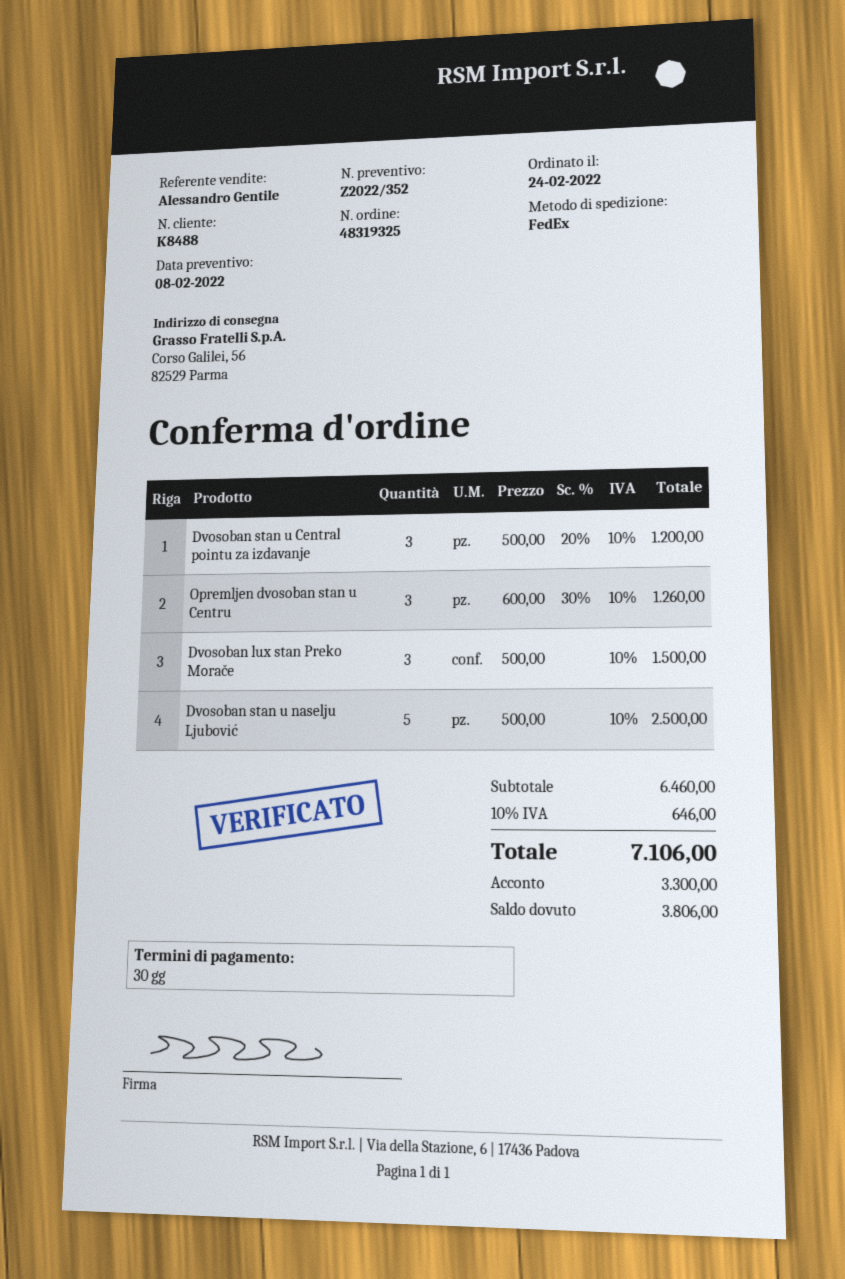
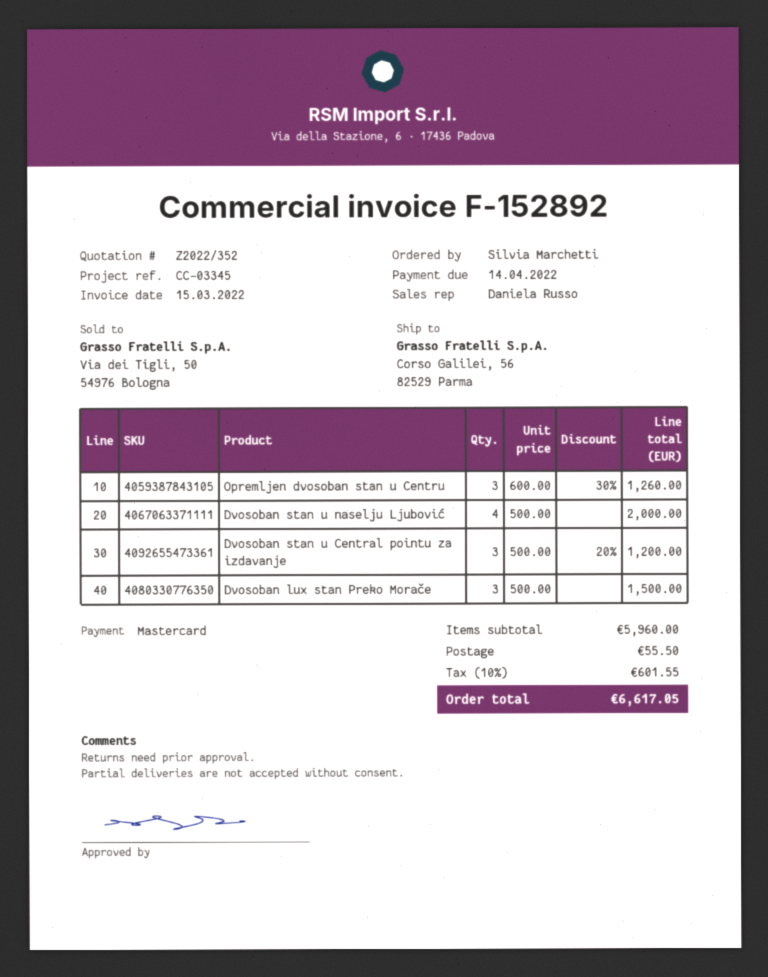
sales rep: Alessandro Gentile -> Daniela Russo
Dvosoban stan u naselju Ljubović: 5 x 500.00 = 2500.00 -> 4 x 500.00 = 2000.00
subtotal: 6460.00 -> 5960.00
shipping: none -> 55.50
tax: 10% = 646.00 -> 10% = 601.55
total: 7106.00 -> 6617.05

